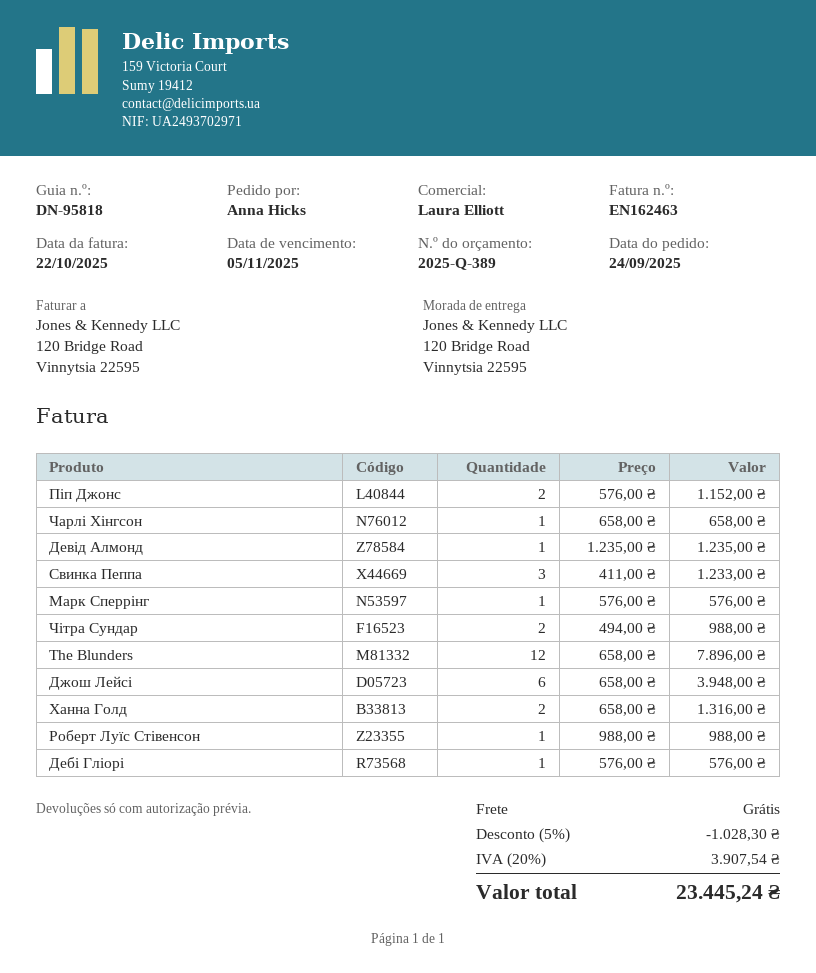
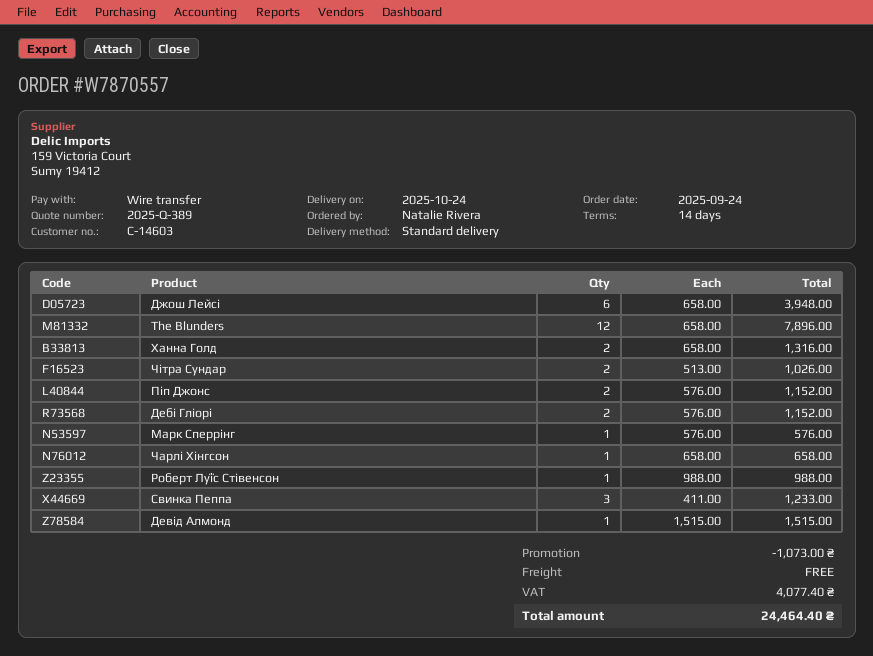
ordered by: Anna Hicks -> Natalie Rivera
Девід Алмонд: 1 x 1235.00 = 1235.00 -> 1 x 1515.00 = 1515.00
Чітра Сундар: 2 x 494.00 = 988.00 -> 2 x 513.00 = 1026.00
Дебі Гліорі: 1 x 576.00 = 576.00 -> 2 x 576.00 = 1152.00
discount: 1028.30 -> 1073.00
tax: 3907.54 -> 4077.40
total: 23445.24 -> 24464.40

